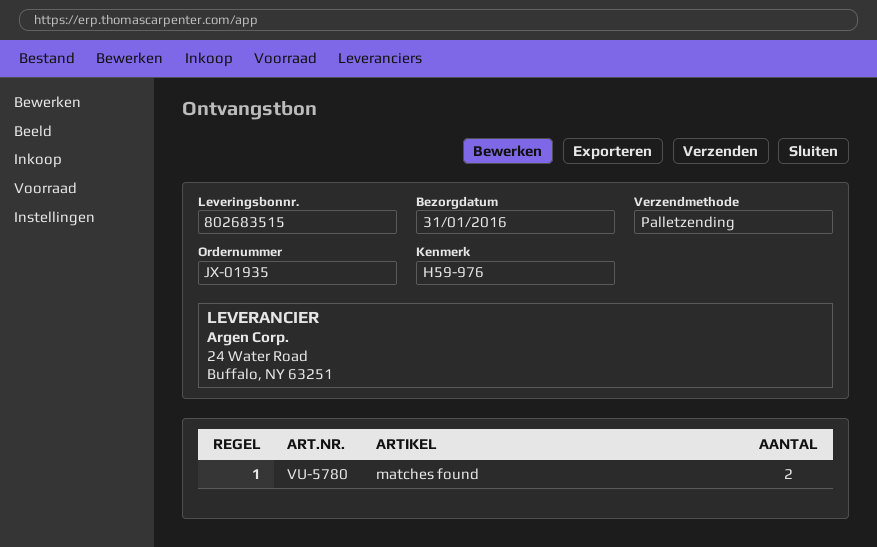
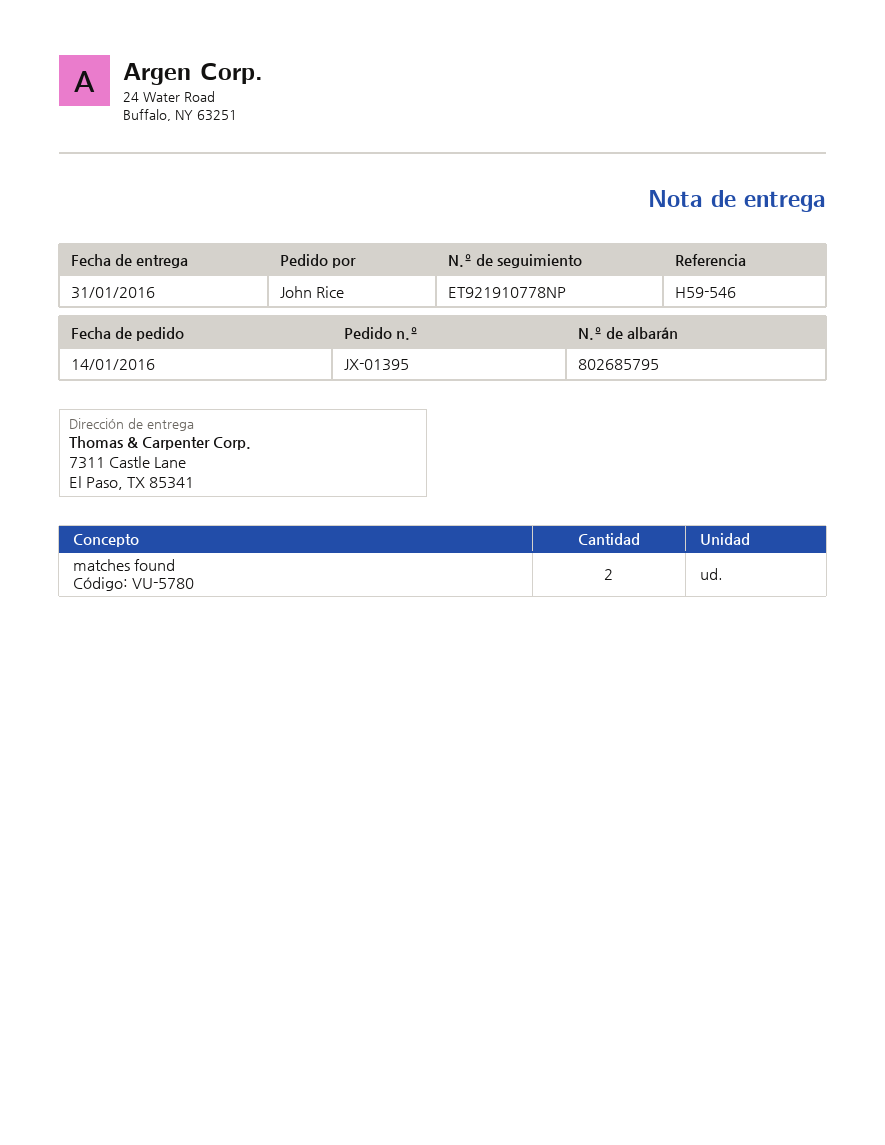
order number: JX-01935 -> JX-01395
delivery note number: 802683515 -> 802685795
reference: H59-976 -> H59-546

